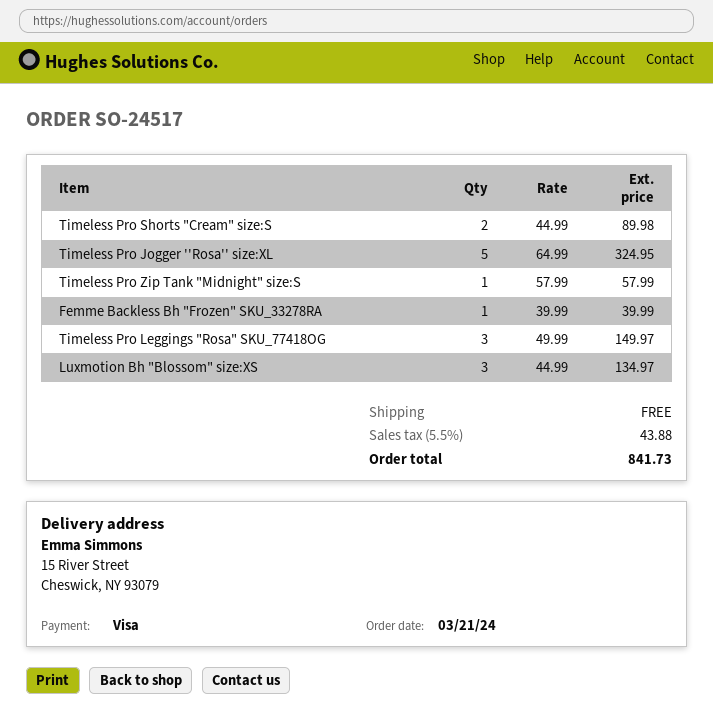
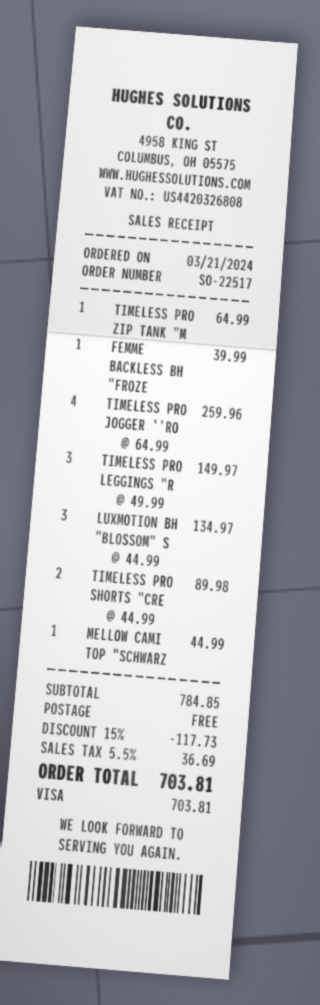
order number: SO-24517 -> SO-22517
Timeless Pro Jogger ''Rosa'' size:XL: 5 x 64.99 = 324.95 -> 4 x 64.99 = 259.96
Timeless Pro Zip Tank "Midnight" size:S: 1 x 57.99 = 57.99 -> 1 x 64.99 = 64.99
MELLOW CAMI TOP "SCHWARZ: none -> 1 x 44.99 = 44.99
discount: none -> 15% = 117.73
tax: 5.5% = 43.88 -> 5.5% = 36.69
total: 841.73 -> 703.81

